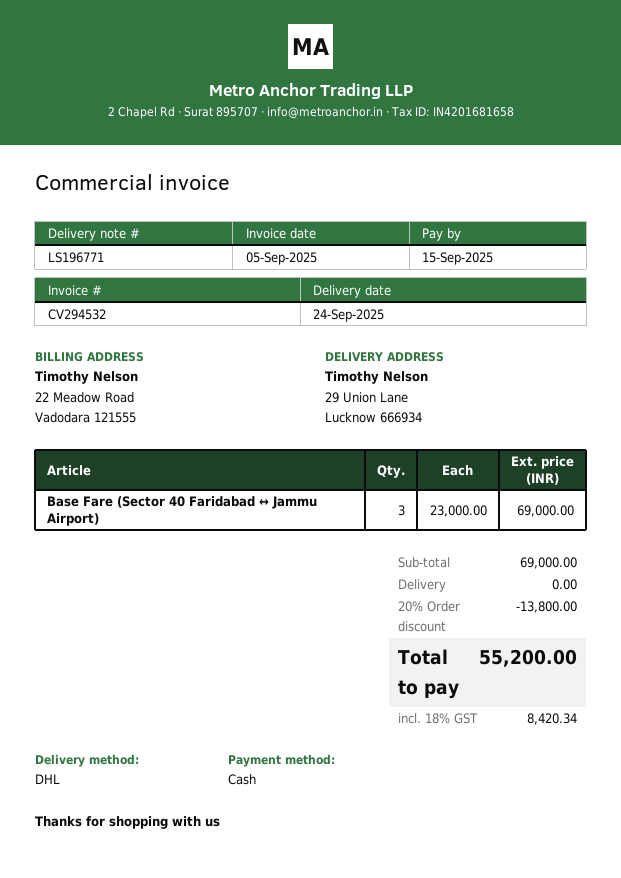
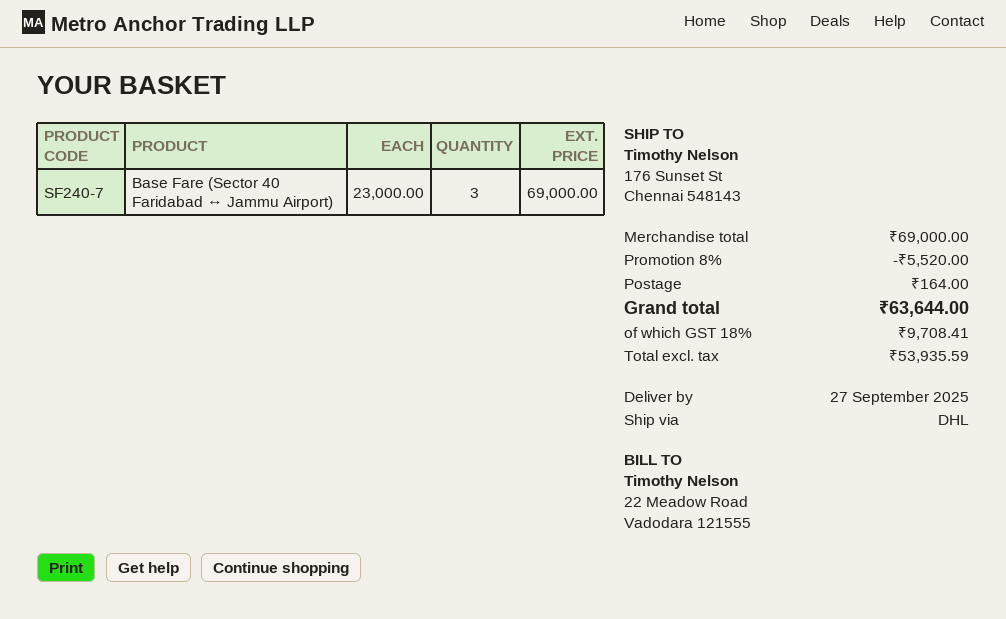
delivery date: 2025-09-24 -> 2025-09-27
ship to: 29 Union Lane, Lucknow 666934 -> 176 Sunset St, Chennai 548143
discount: 20% = 13800.00 -> 8% = 5520.00
shipping: 0.00 -> 164.00
tax: 18% = 8420.34 -> 18% = 9708.41
total: 55200.00 -> 63644.00

